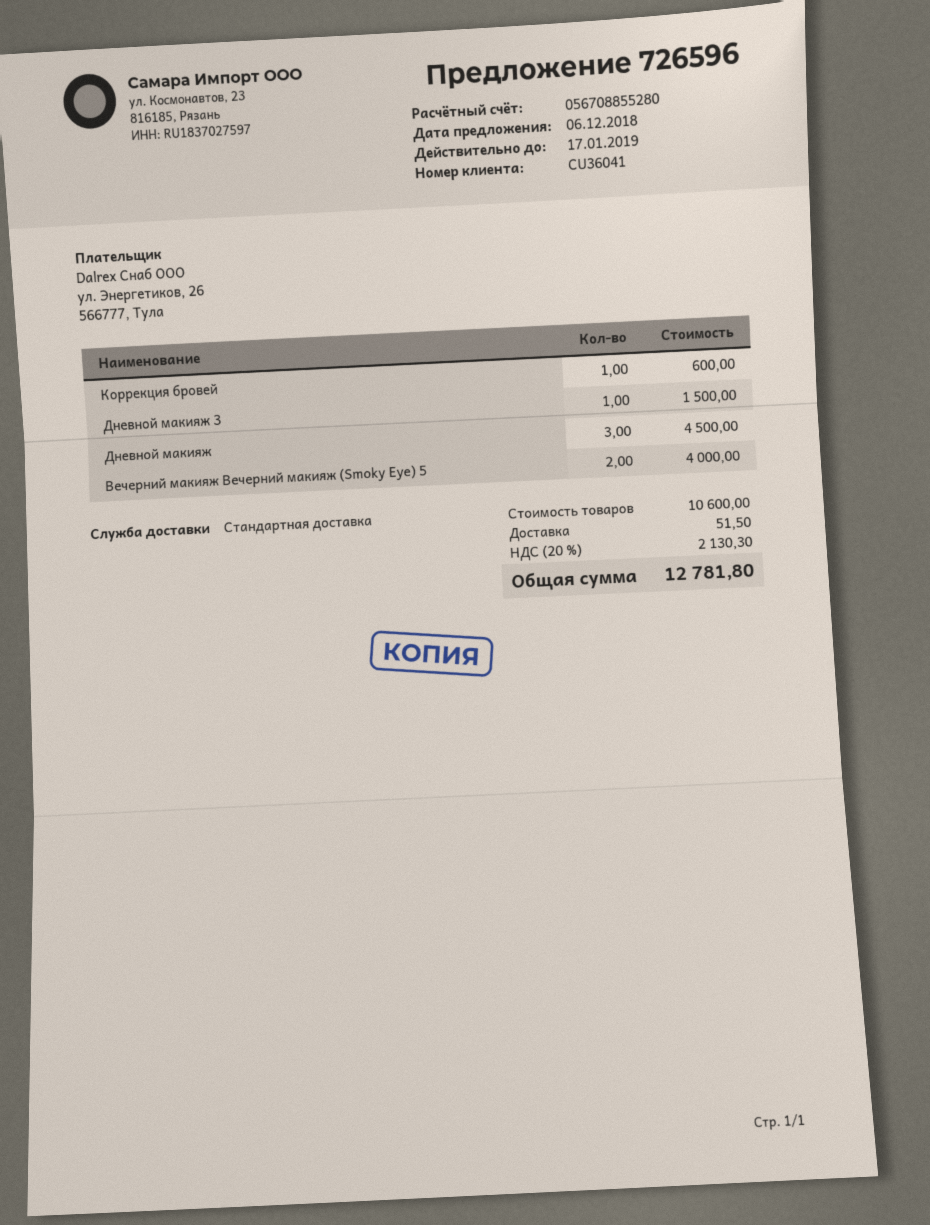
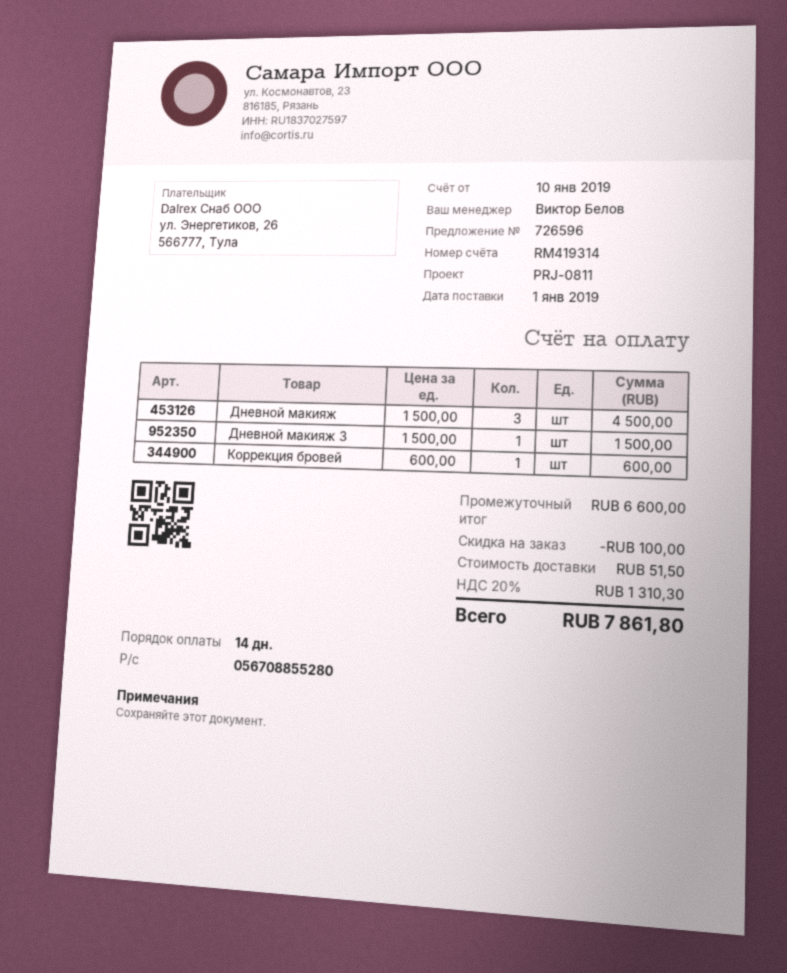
Вечерний макияж Вечерний макияж (Smoky Eye) 5: 2 for 4000.00 -> none
subtotal: 10600.00 -> 6600.00
discount: none -> 100.00
tax: 20% = 2130.30 -> 20% = 1310.30
total: 12781.80 -> 7861.80

